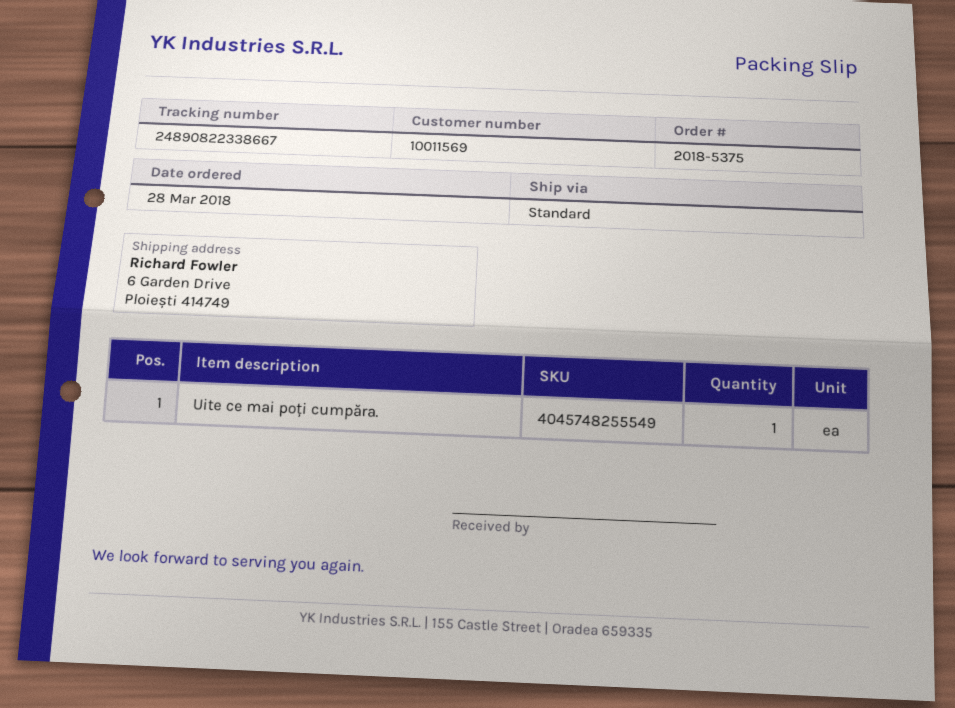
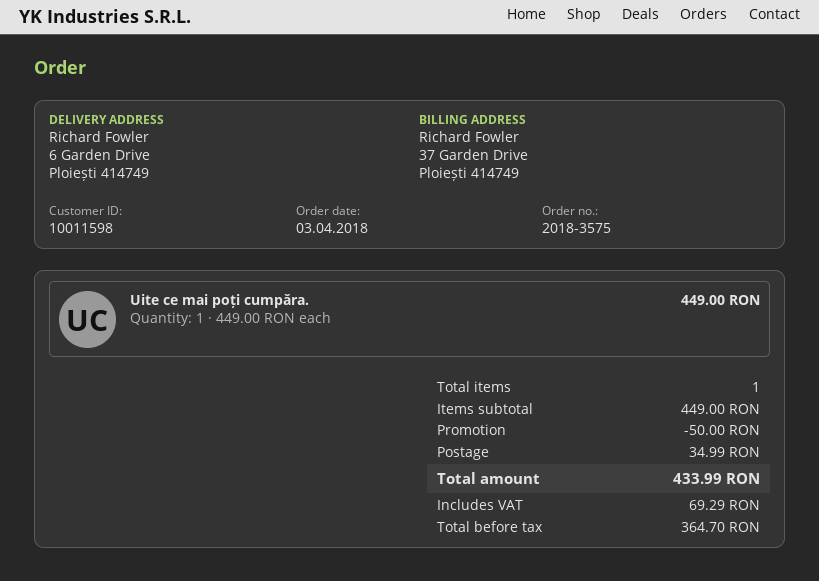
order number: 2018-5375 -> 2018-3575
order date: 2018-03-28 -> 2018-04-03
customer number: 10011569 -> 10011598

